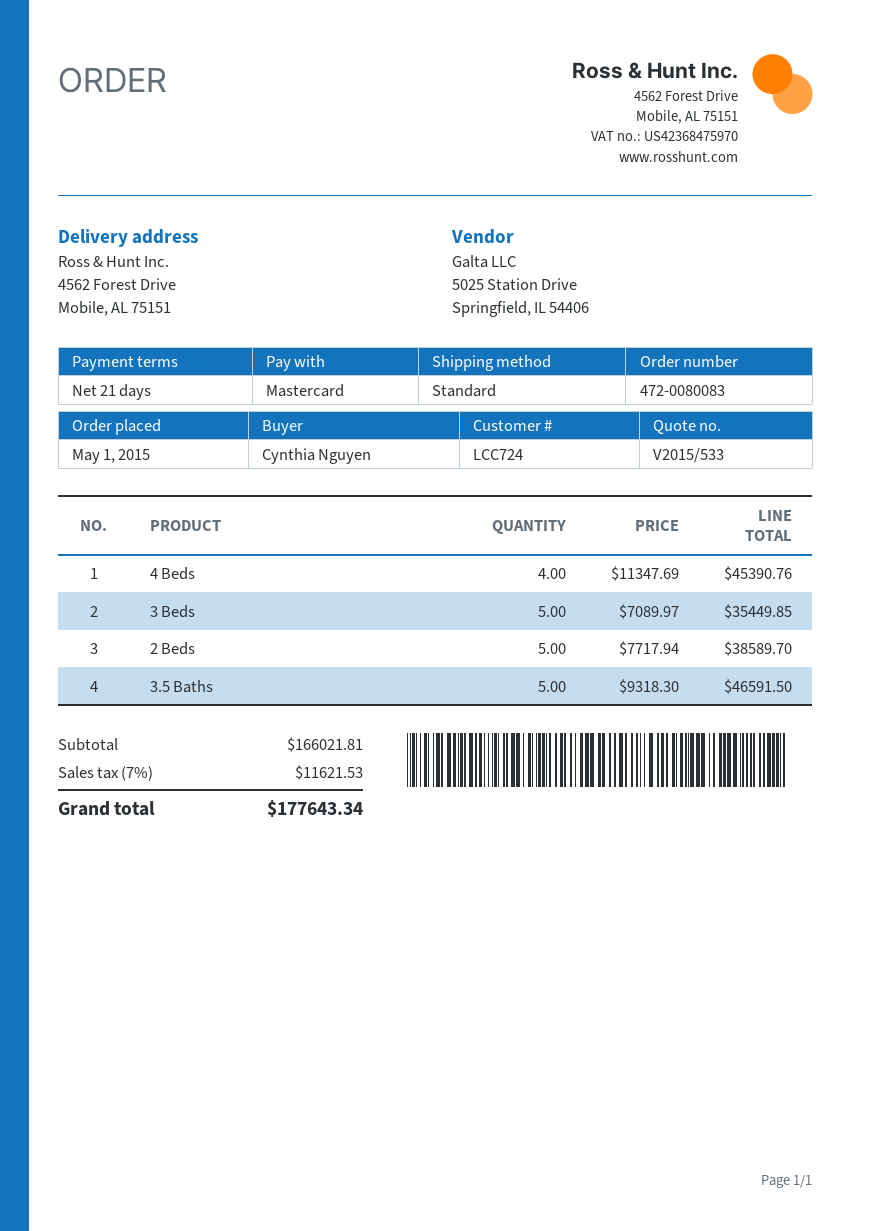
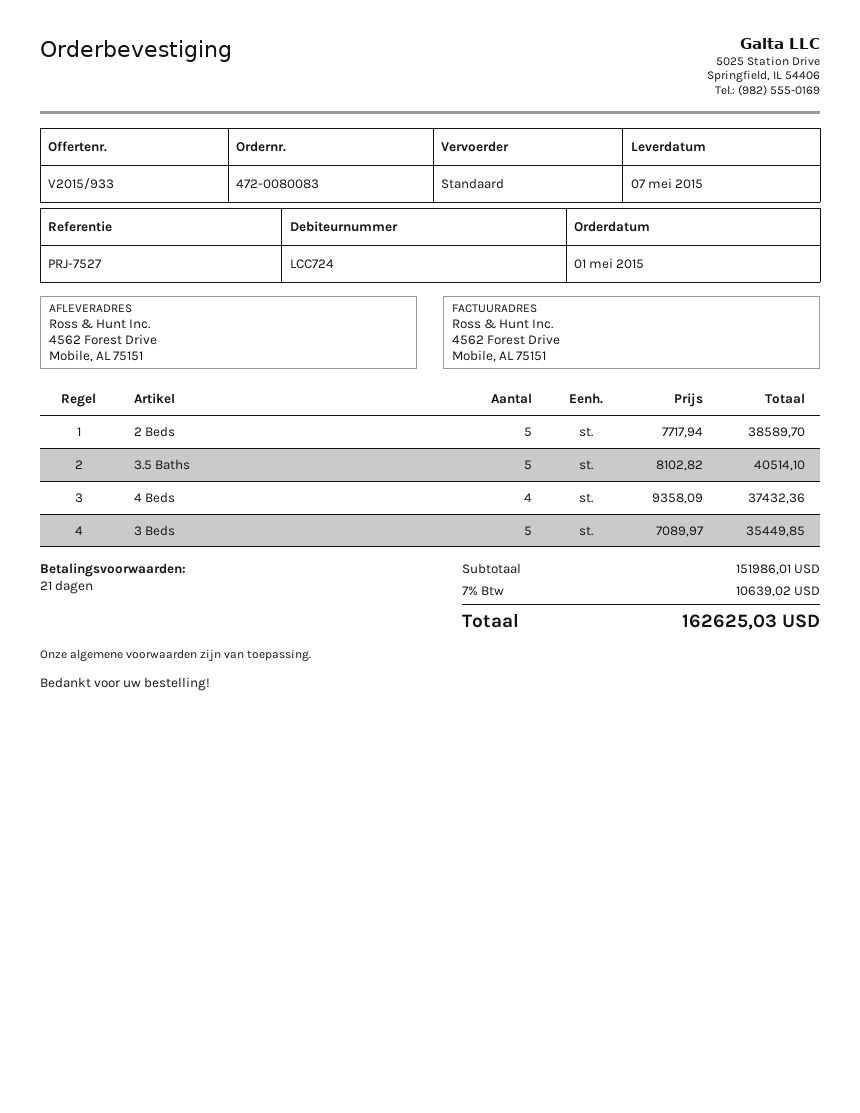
quote number: V2015/533 -> V2015/933
4 Beds: 4 x 11347.69 = 45390.76 -> 4 x 9358.09 = 37432.36
3.5 Baths: 5 x 9318.30 = 46591.50 -> 5 x 8102.82 = 40514.10
subtotal: 166021.81 -> 151986.01
tax: 7% = 11621.53 -> 7% = 10639.02
total: 177643.34 -> 162625.03

